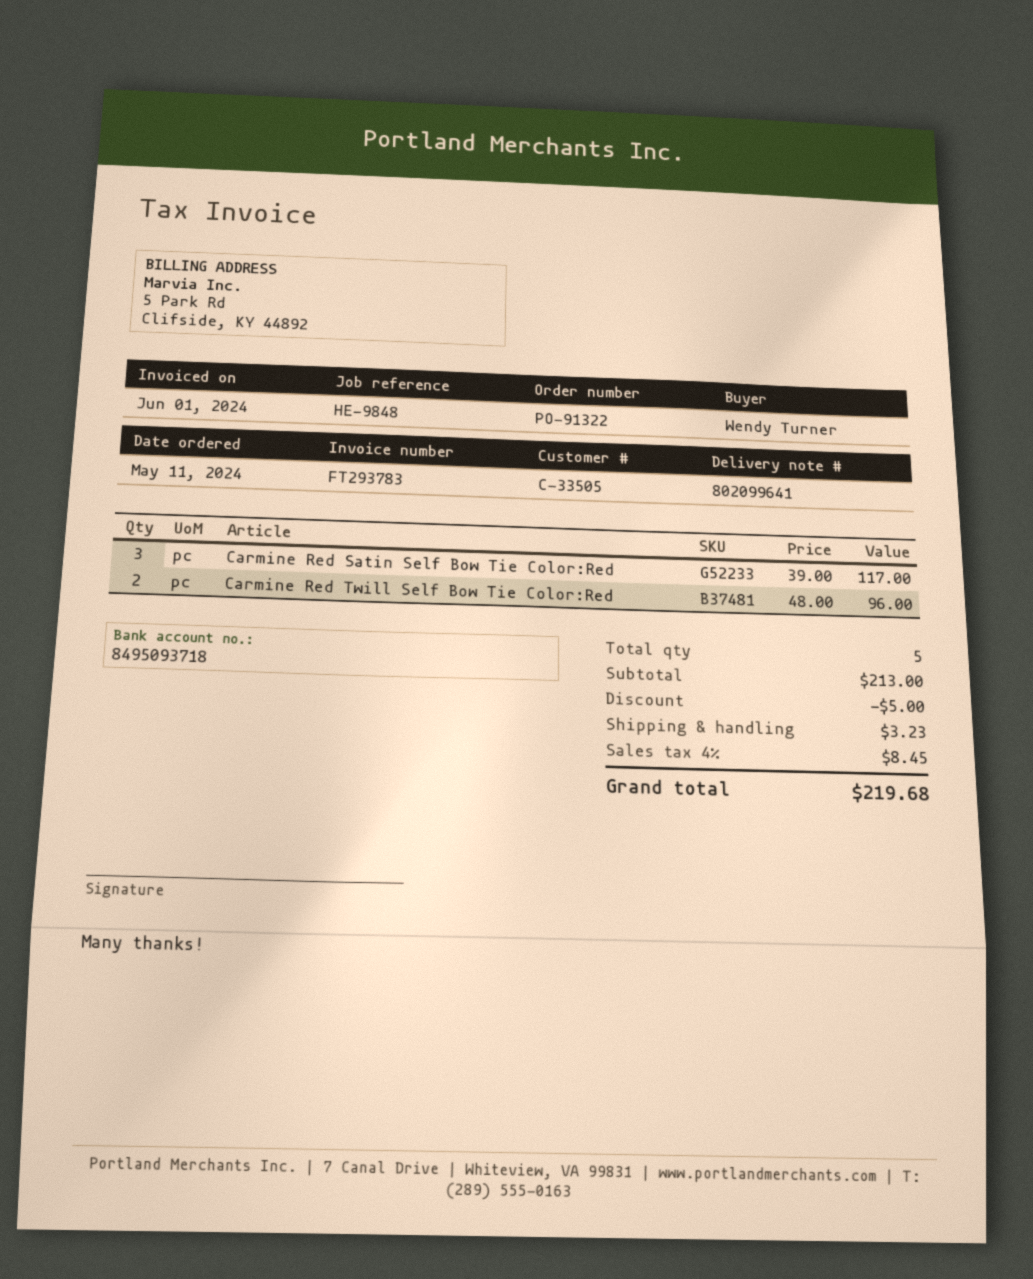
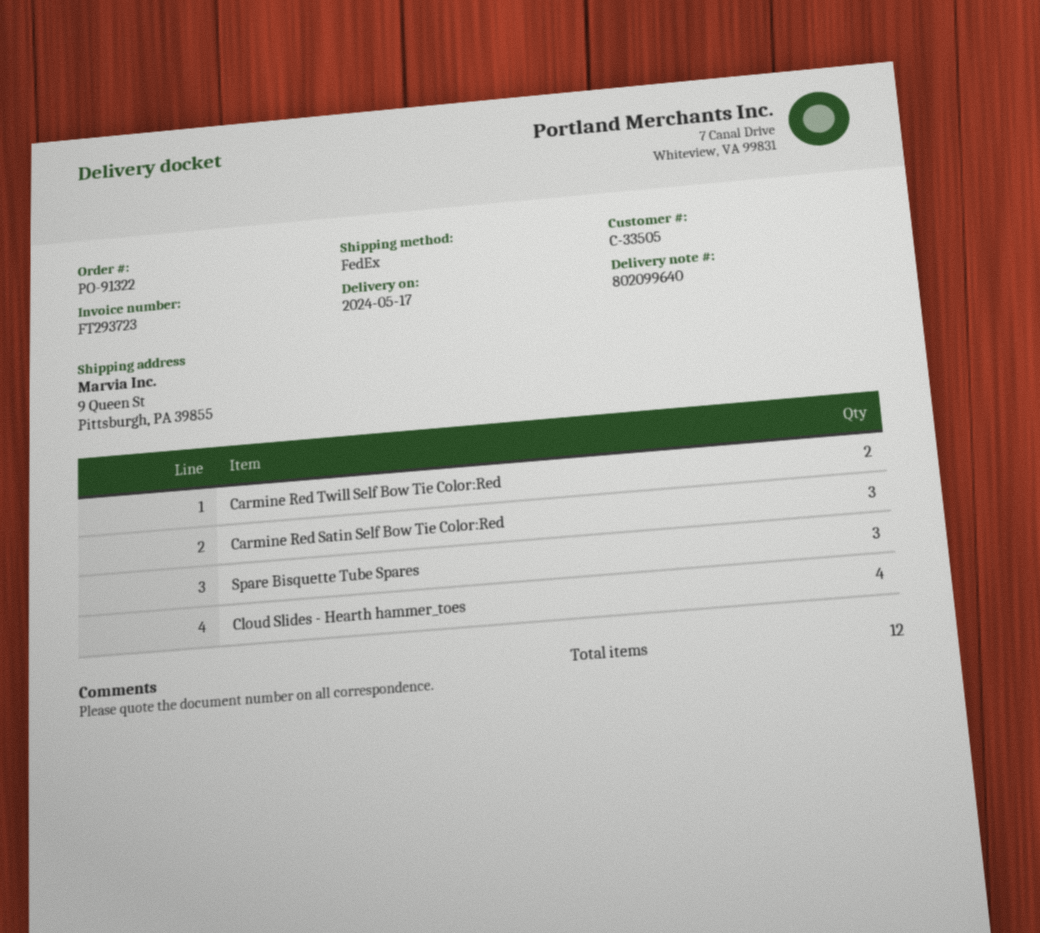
delivery note number: 802099641 -> 802099640
invoice number: FT293783 -> FT293723
Spare Bisquette Tube Spares: none -> 3
Cloud Slides - Hearth hammer_toes: none -> 4
total quantity: 5 -> 12

